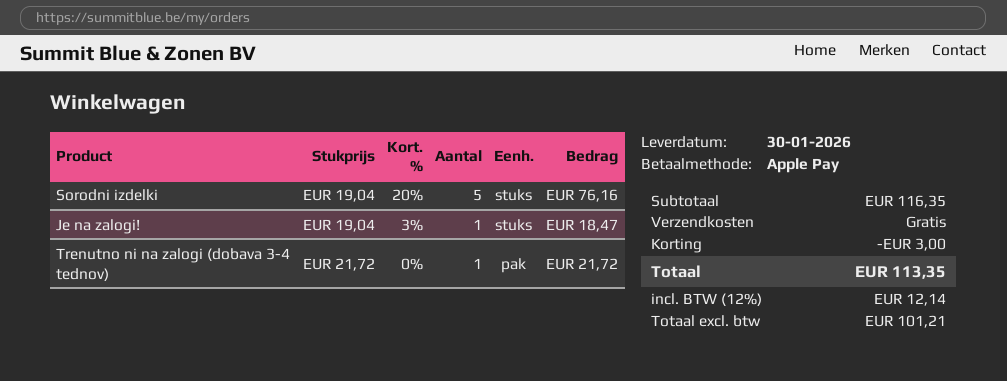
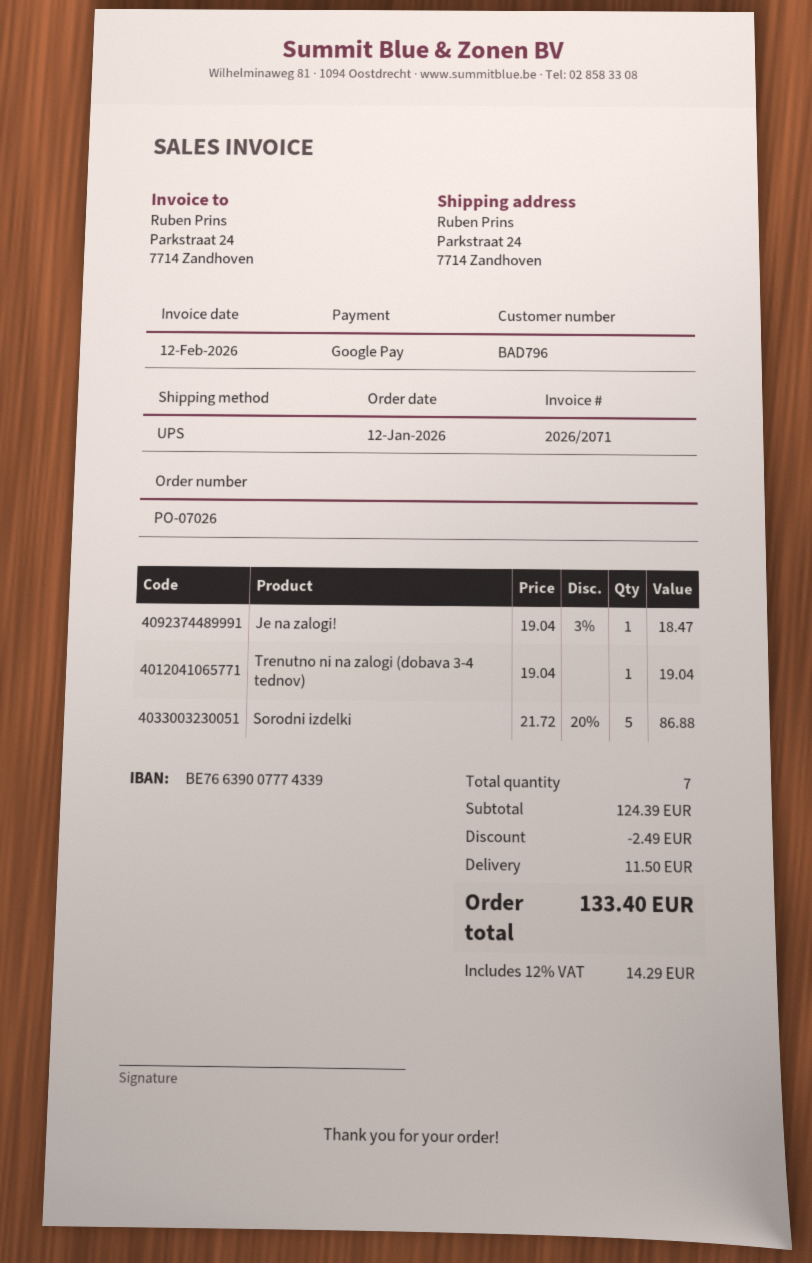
payment method: Apple Pay -> Google Pay
Sorodni izdelki: 5 x 19.04 - 20% = 76.16 -> 5 x 21.72 - 20% = 86.88
Trenutno ni na zalogi (dobava 3-4 tednov): 1 x 21.72 = 21.72 -> 1 x 19.04 = 19.04
subtotal: 116.35 -> 124.39
discount: 3.00 -> 2.49
shipping: 0.00 -> 11.50
tax: 12% = 12.14 -> 12% = 14.29
total: 113.35 -> 133.40

